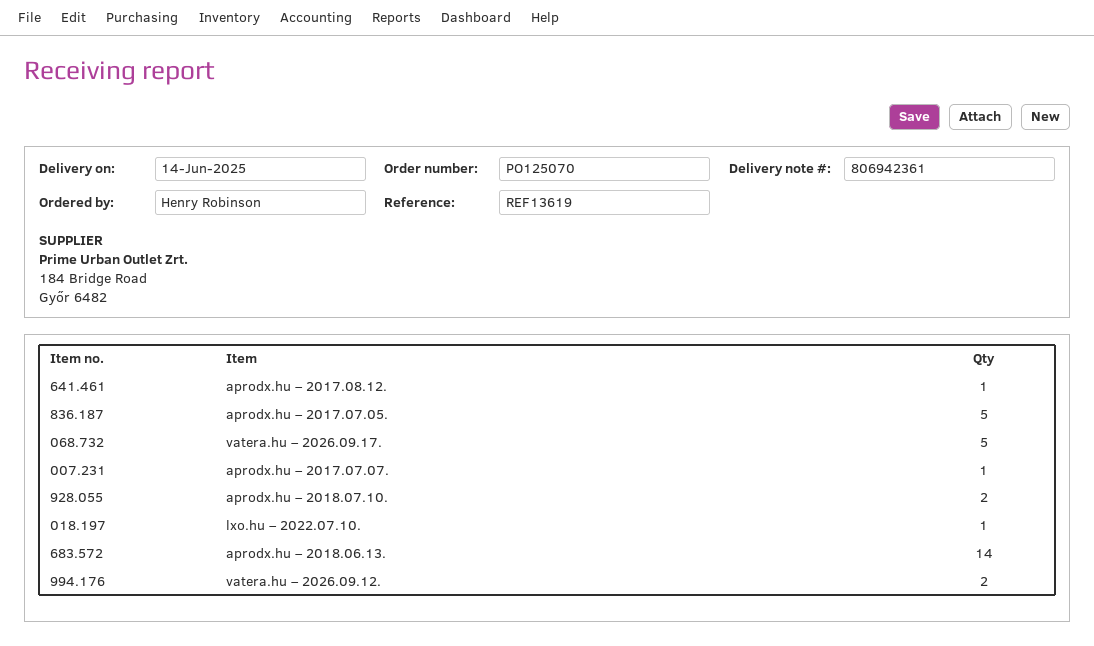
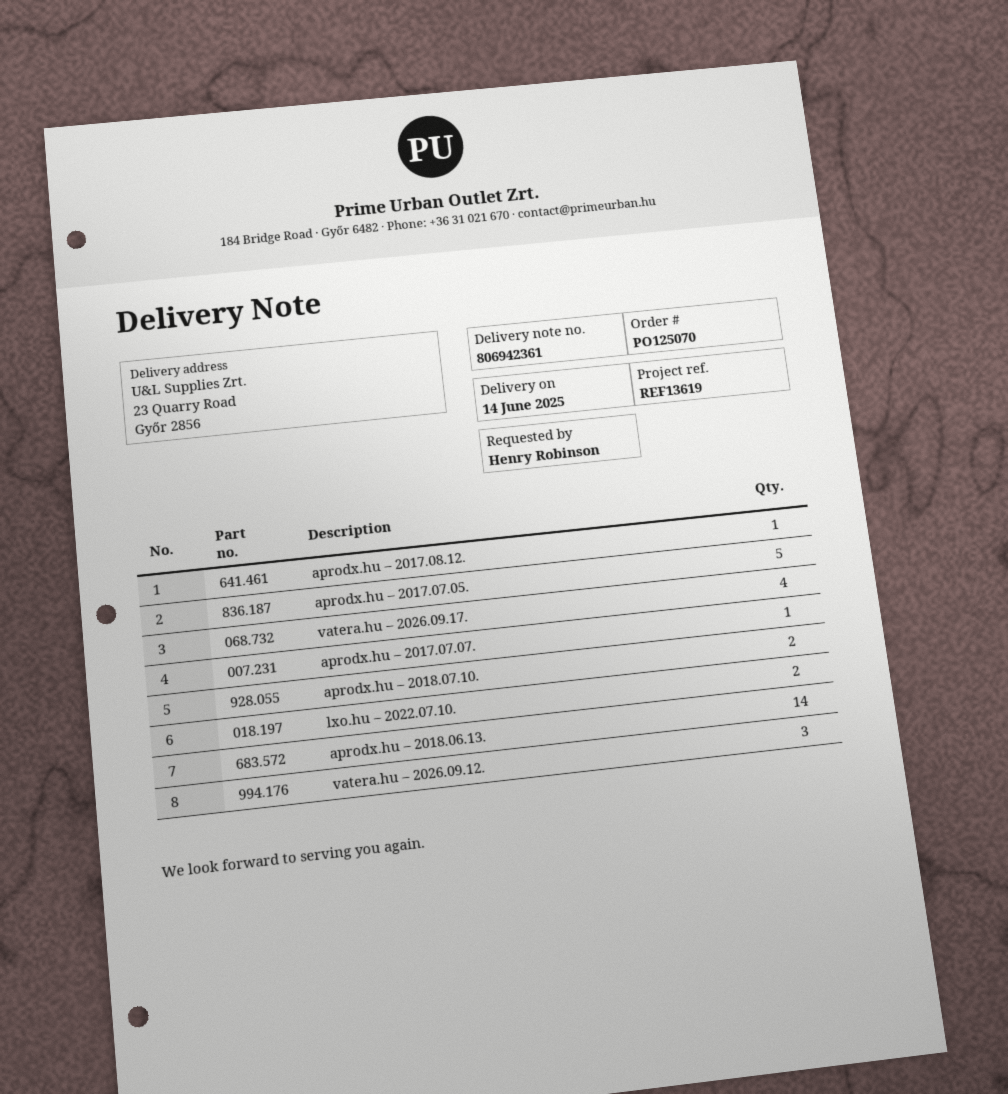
vatera.hu – 2026.09.17.: 5 -> 4
lxo.hu – 2022.07.10.: 1 -> 2
vatera.hu – 2026.09.12.: 2 -> 3

